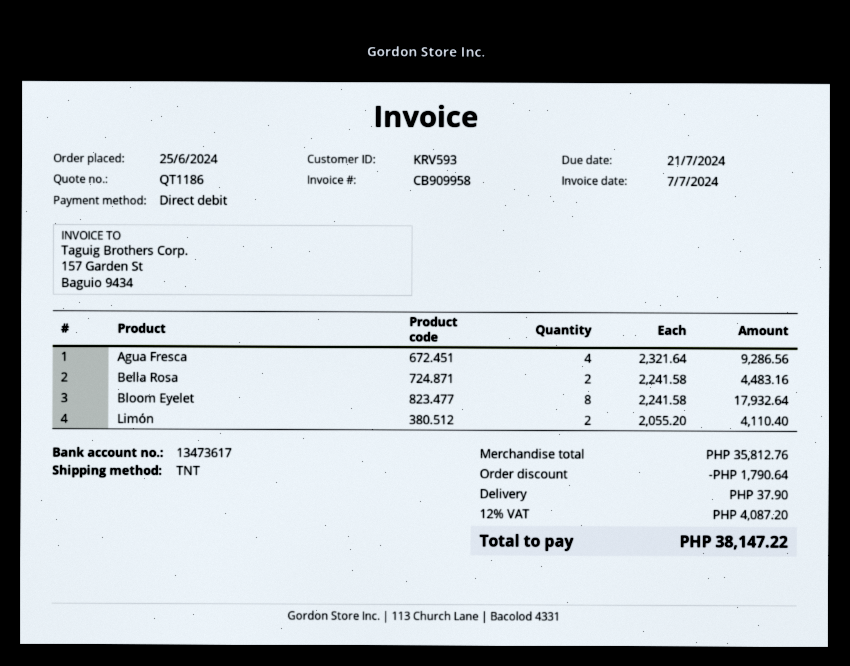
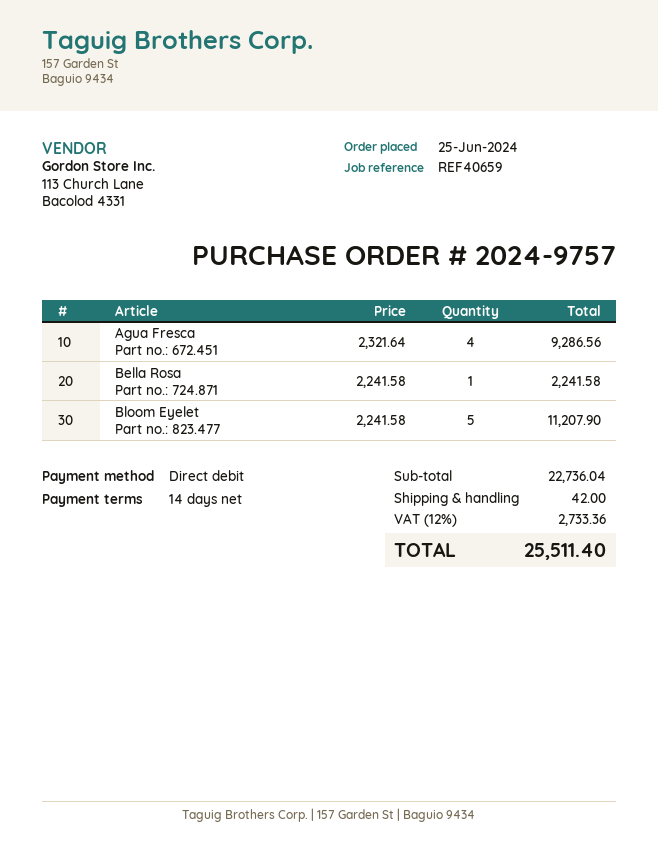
Bella Rosa: 2 x 2241.58 = 4483.16 -> 1 x 2241.58 = 2241.58
Bloom Eyelet: 8 x 2241.58 = 17932.64 -> 5 x 2241.58 = 11207.90
Limón: 2 x 2055.20 = 4110.40 -> none
subtotal: 35812.76 -> 22736.04
discount: 1790.64 -> none
shipping: 37.90 -> 42.00
tax: 12% = 4087.20 -> 12% = 2733.36
total: 38147.22 -> 25511.40

